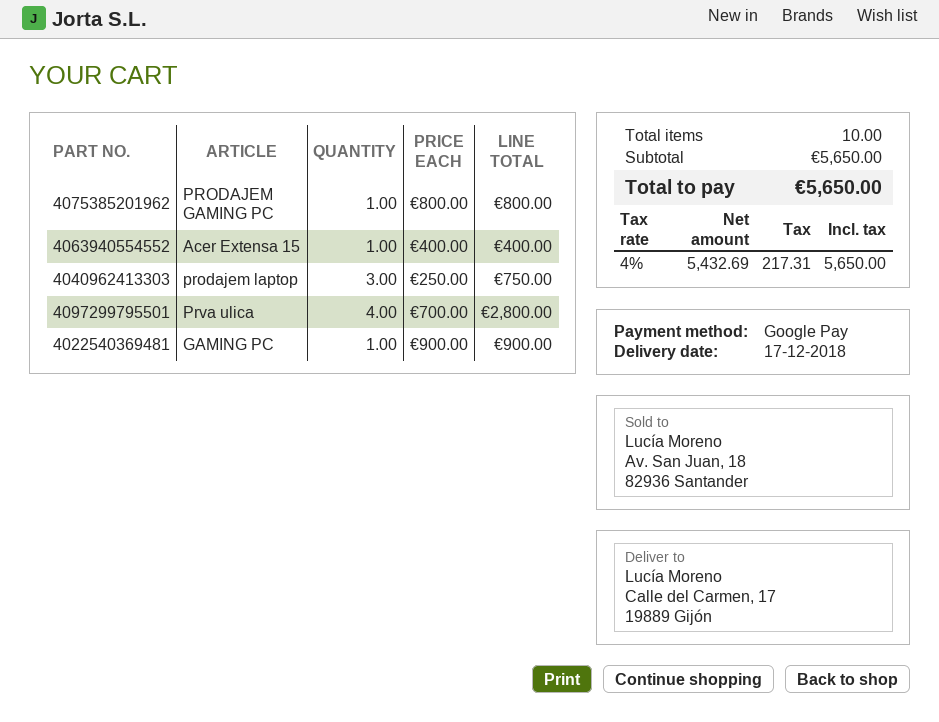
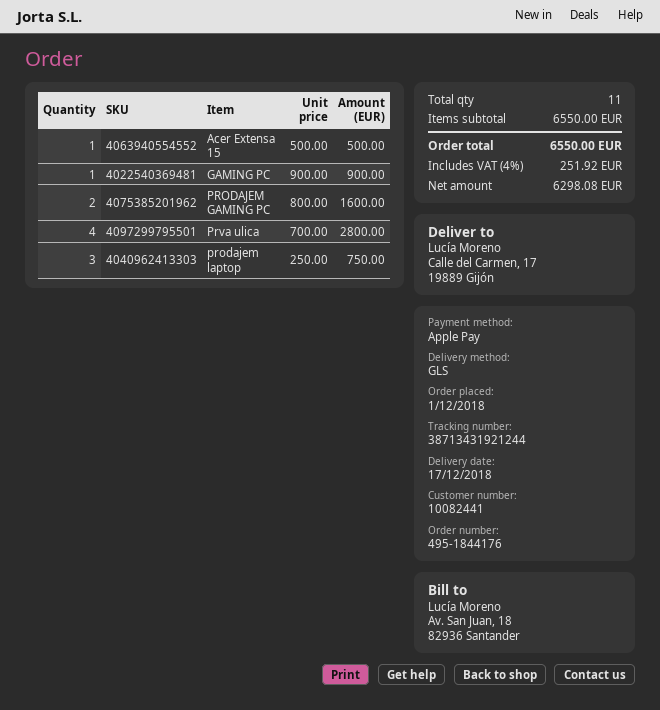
payment method: Google Pay -> Apple Pay
PRODAJEM GAMING PC: 1 x 800.00 = 800.00 -> 2 x 800.00 = 1600.00
Acer Extensa 15: 1 x 400.00 = 400.00 -> 1 x 500.00 = 500.00
total quantity: 10 -> 11
subtotal: 5650.00 -> 6550.00
net: 5432.69 -> 6298.08
tax: 4% = 217.31 -> 4% = 251.92
total: 5650.00 -> 6550.00

